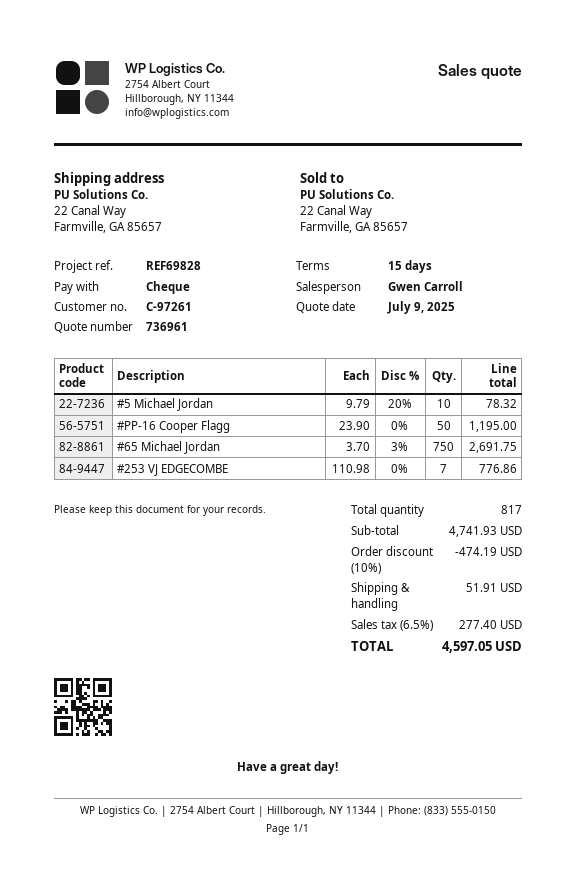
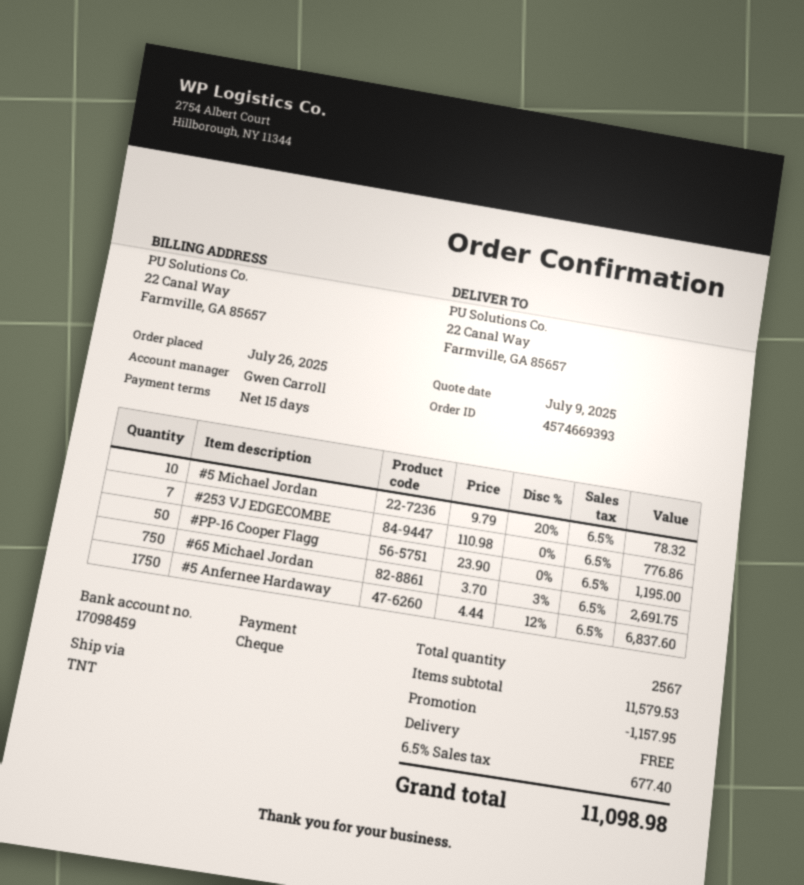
#5 Anfernee Hardaway: none -> 1750 x 4.44 - 12% = 6837.60
total quantity: 817 -> 2567
subtotal: 4741.93 -> 11579.53
discount: 474.19 -> 1157.95
shipping: 51.91 -> 0.00
tax: 6.5% = 277.40 -> 6.5% = 677.40
total: 4597.05 -> 11098.98

